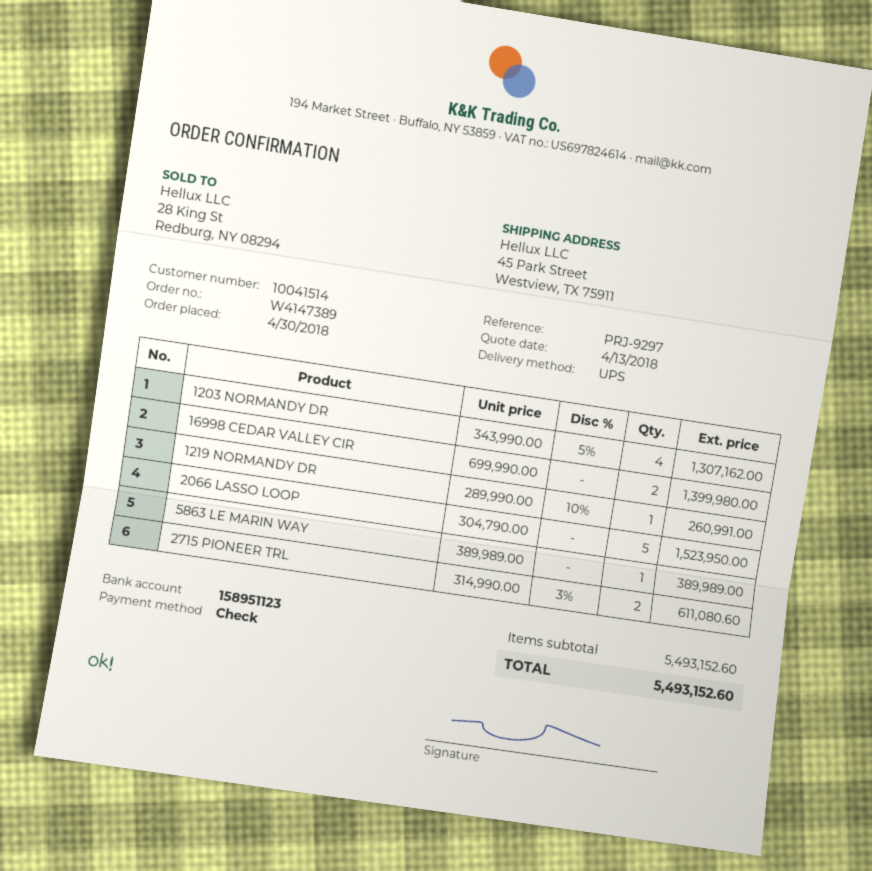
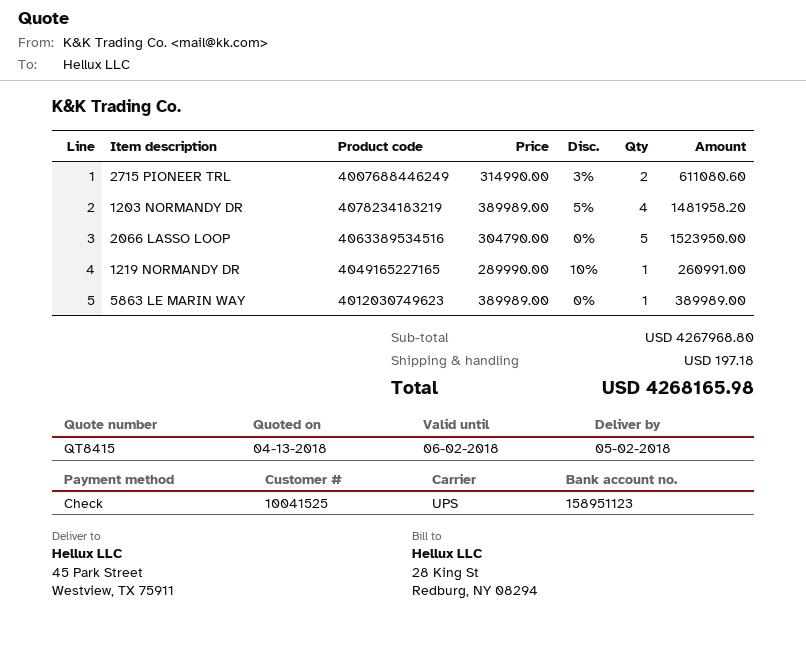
customer number: 10041514 -> 10041525
1203 NORMANDY DR: 4 x 343990.00 - 5% = 1307162.00 -> 4 x 389989.00 - 5% = 1481958.20
16998 CEDAR VALLEY CIR: 2 x 699990.00 = 1399980.00 -> none
subtotal: 5493152.60 -> 4267968.80
shipping: none -> 197.18
total: 5493152.60 -> 4268165.98

